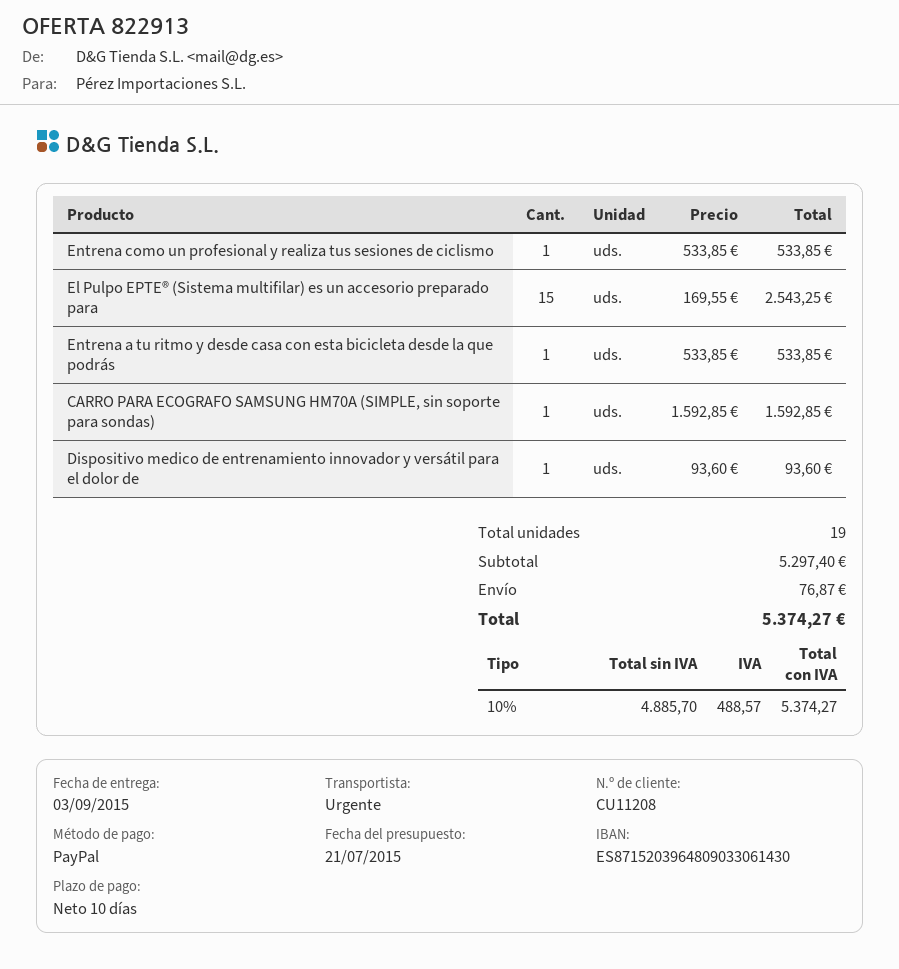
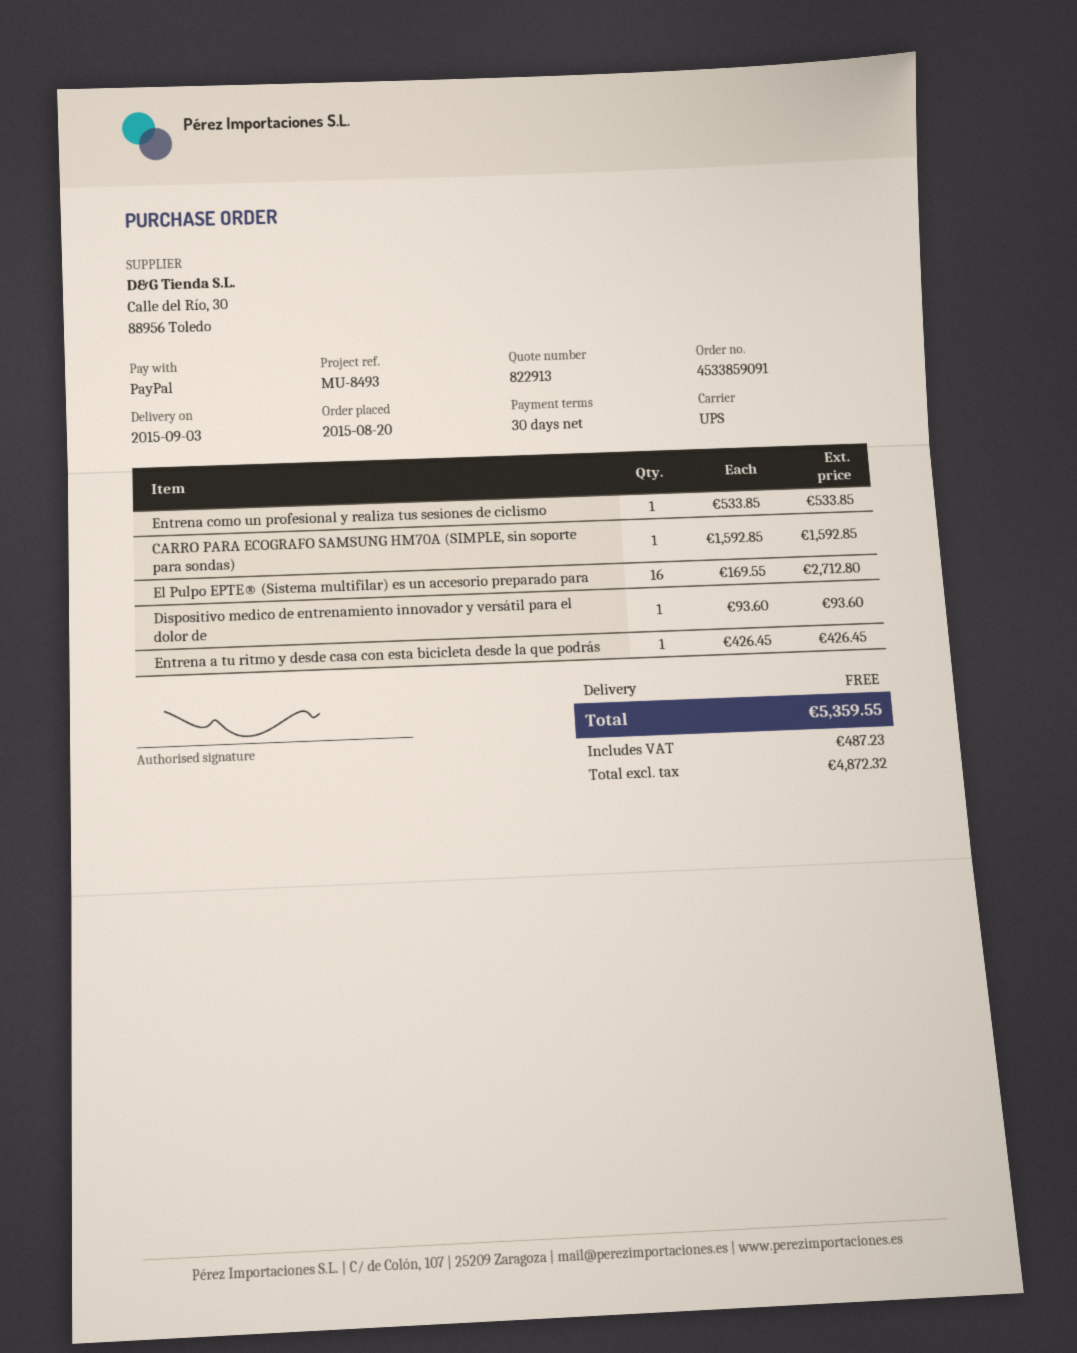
payment terms: 10 days -> 30 days
shipping method: express -> UPS
El Pulpo EPTE® (Sistema multifilar) es un accesorio preparado para: 15 x 169.55 = 2543.25 -> 16 x 169.55 = 2712.80
Entrena a tu ritmo y desde casa con esta bicicleta desde la que podrás: 1 x 533.85 = 533.85 -> 1 x 426.45 = 426.45
shipping: 76.87 -> 0.00
net: 4885.70 -> 4872.32
tax: 488.57 -> 487.23
total: 5374.27 -> 5359.55

